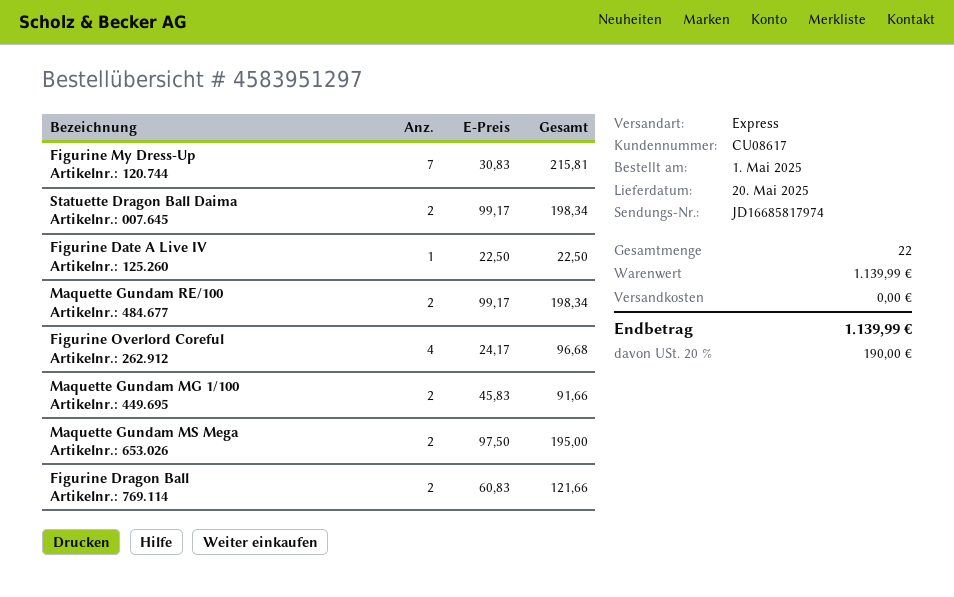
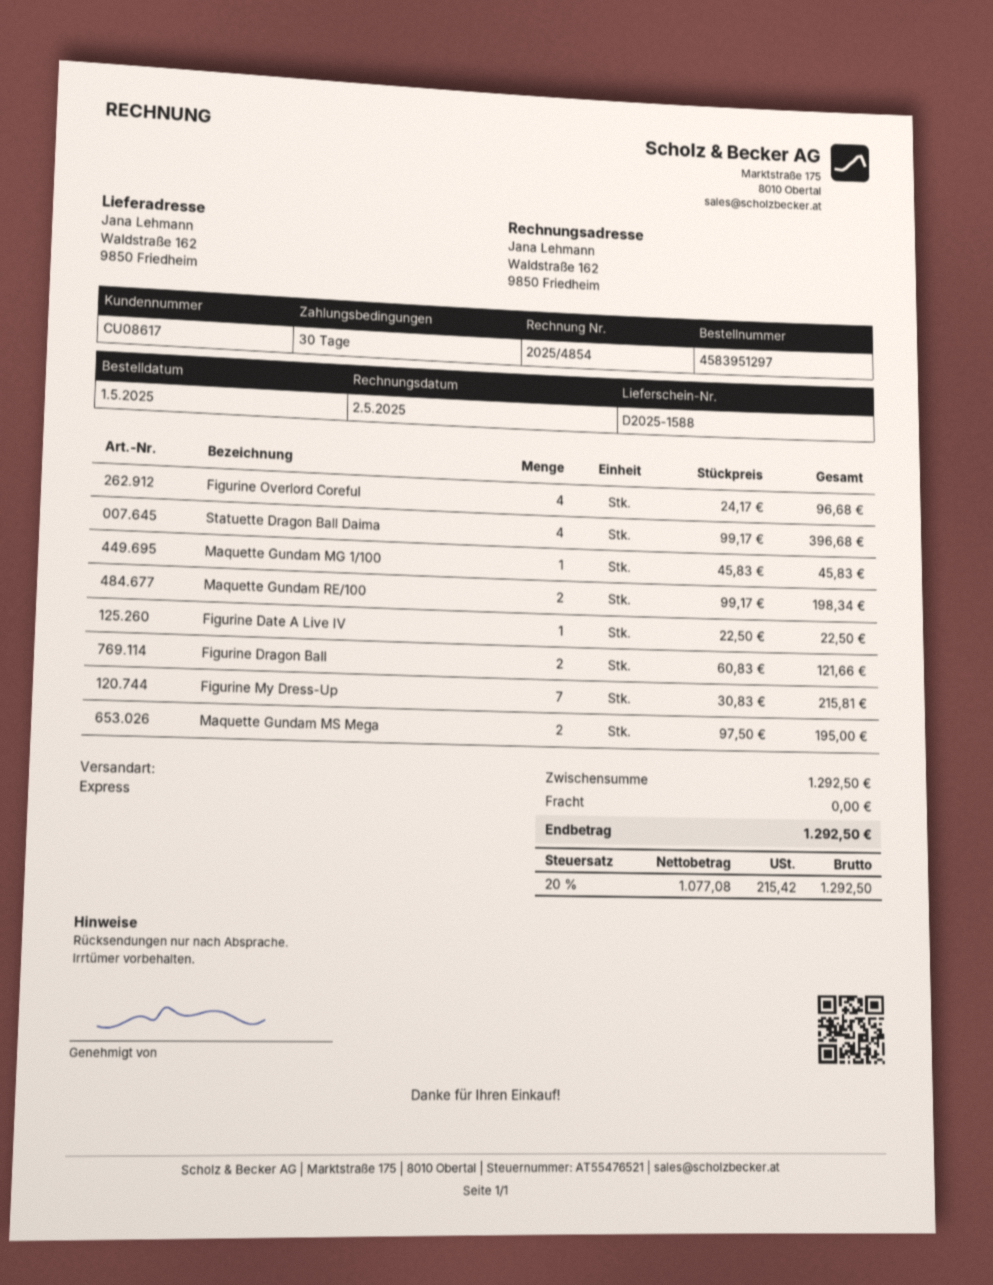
Statuette Dragon Ball Daima: 2 x 99.17 = 198.34 -> 4 x 99.17 = 396.68
Maquette Gundam MG 1/100: 2 x 45.83 = 91.66 -> 1 x 45.83 = 45.83
subtotal: 1139.99 -> 1292.50
tax: 20% = 190.00 -> 20% = 215.42
total: 1139.99 -> 1292.50

